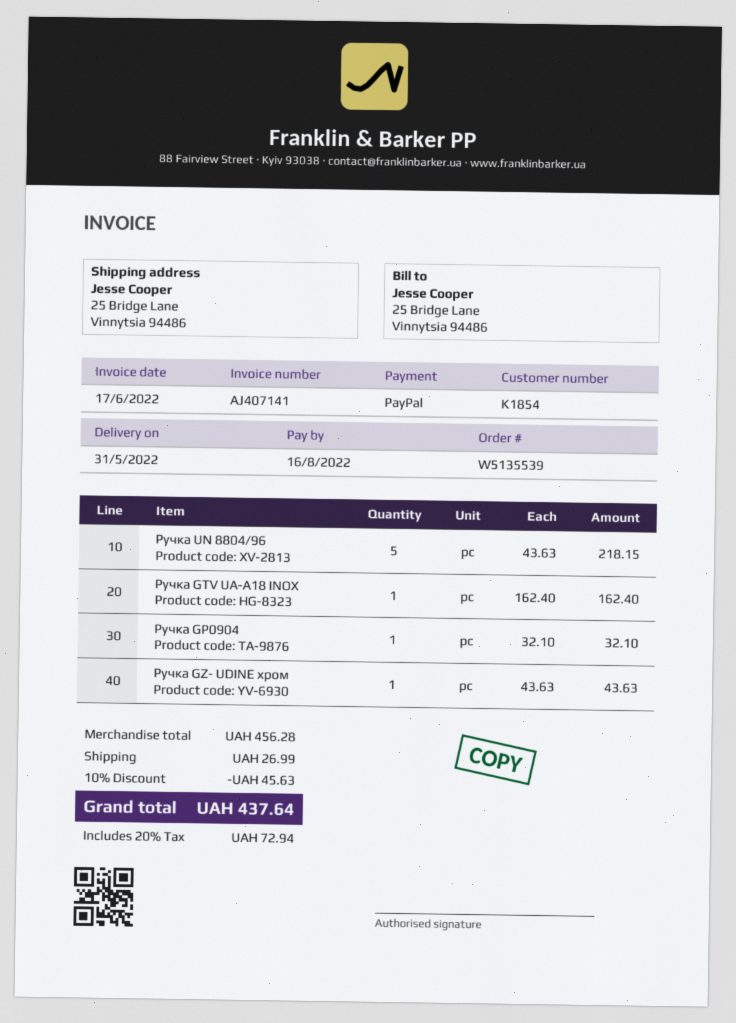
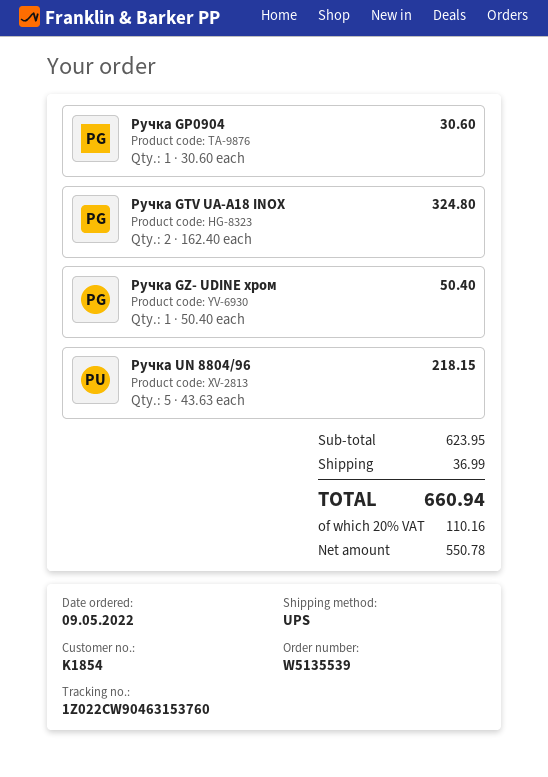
Ручка GTV UA-A18 INOX: 1 x 162.40 = 162.40 -> 2 x 162.40 = 324.80
Ручка GP0904: 1 x 32.10 = 32.10 -> 1 x 30.60 = 30.60
Ручка GZ- UDINE хром: 1 x 43.63 = 43.63 -> 1 x 50.40 = 50.40
subtotal: 456.28 -> 623.95
discount: 10% = 45.63 -> none
shipping: 26.99 -> 36.99
tax: 20% = 72.94 -> 20% = 110.16
total: 437.64 -> 660.94

